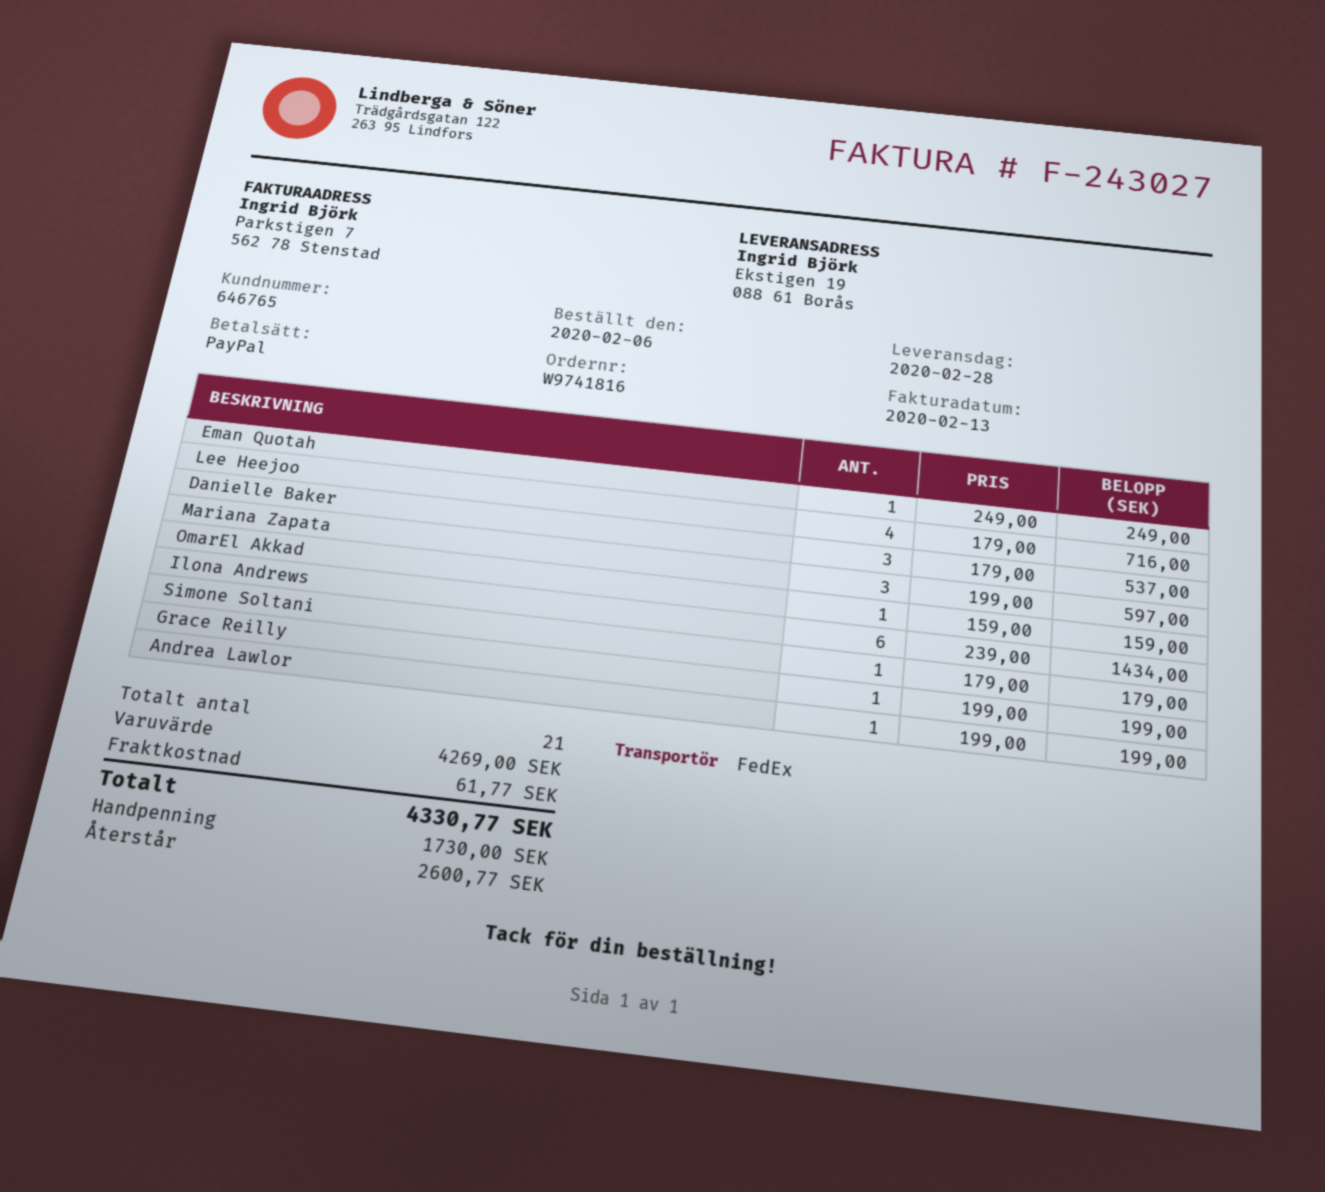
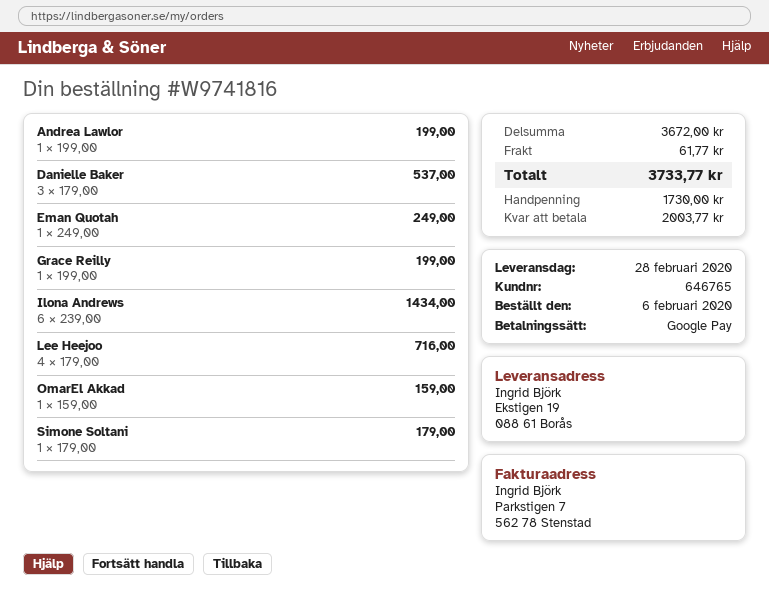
payment method: PayPal -> Google Pay
Mariana Zapata: 3 x 199.00 = 597.00 -> none
subtotal: 4269.00 -> 3672.00
total: 4330.77 -> 3733.77
balance: 2600.77 -> 2003.77

